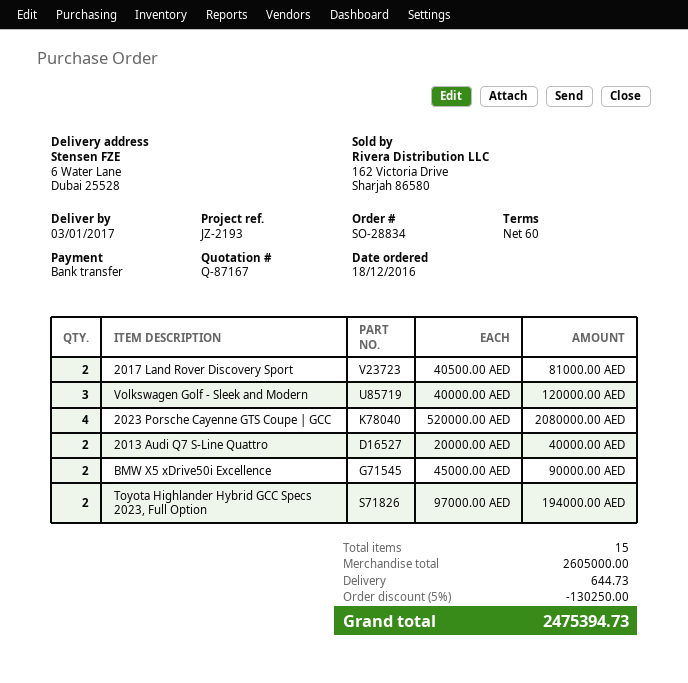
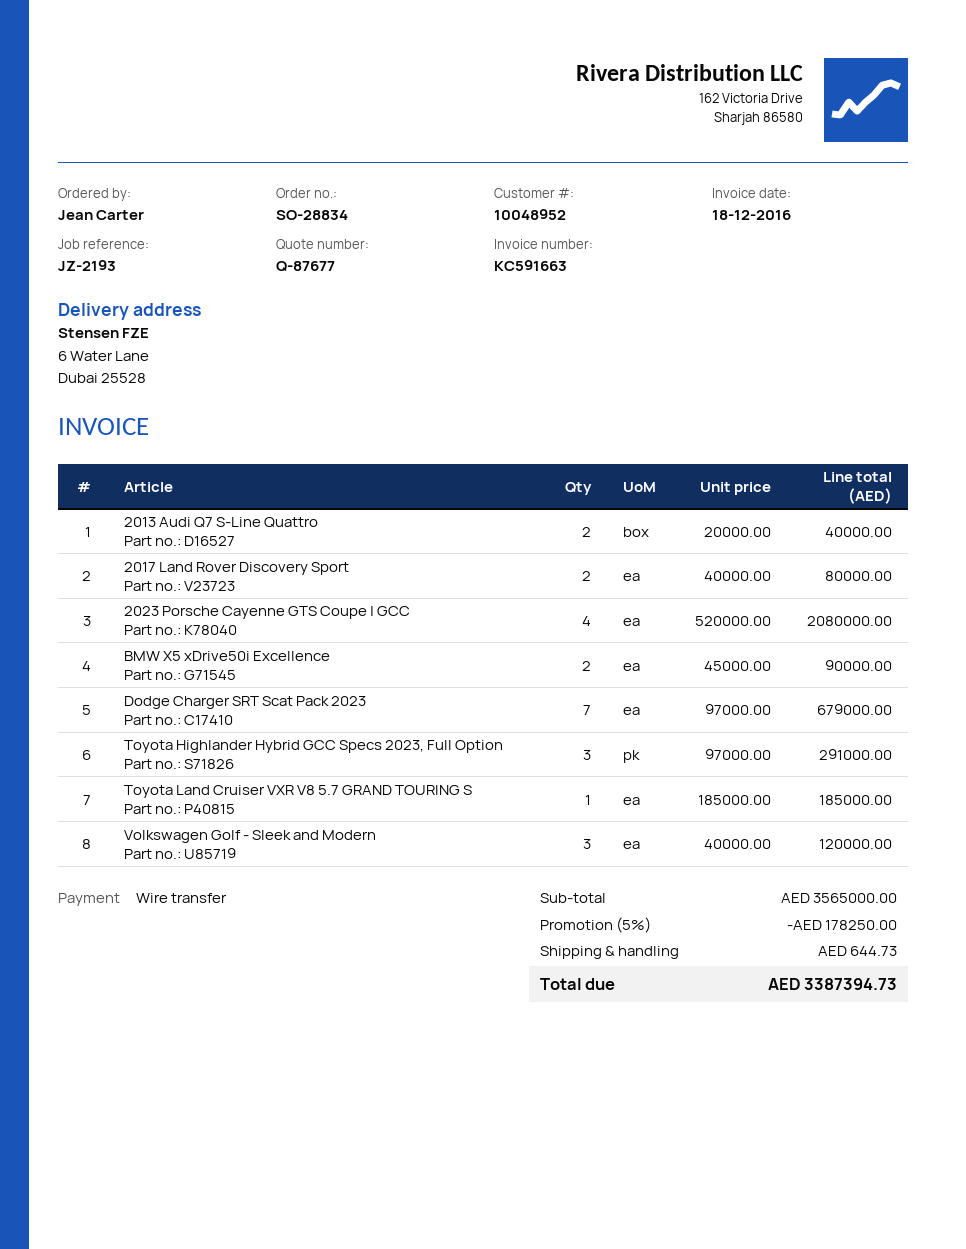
quote number: Q-87167 -> Q-87677
2017 Land Rover Discovery Sport: 2 x 40500.00 = 81000.00 -> 2 x 40000.00 = 80000.00
Toyota Highlander Hybrid GCC Specs 2023, Full Option: 2 x 97000.00 = 194000.00 -> 3 x 97000.00 = 291000.00
Dodge Charger SRT Scat Pack 2023: none -> 7 x 97000.00 = 679000.00
Toyota Land Cruiser VXR V8 5.7 GRAND TOURING S: none -> 1 x 185000.00 = 185000.00
subtotal: 2605000.00 -> 3565000.00
discount: 5% = 130250.00 -> 5% = 178250.00
total: 2475394.73 -> 3387394.73

